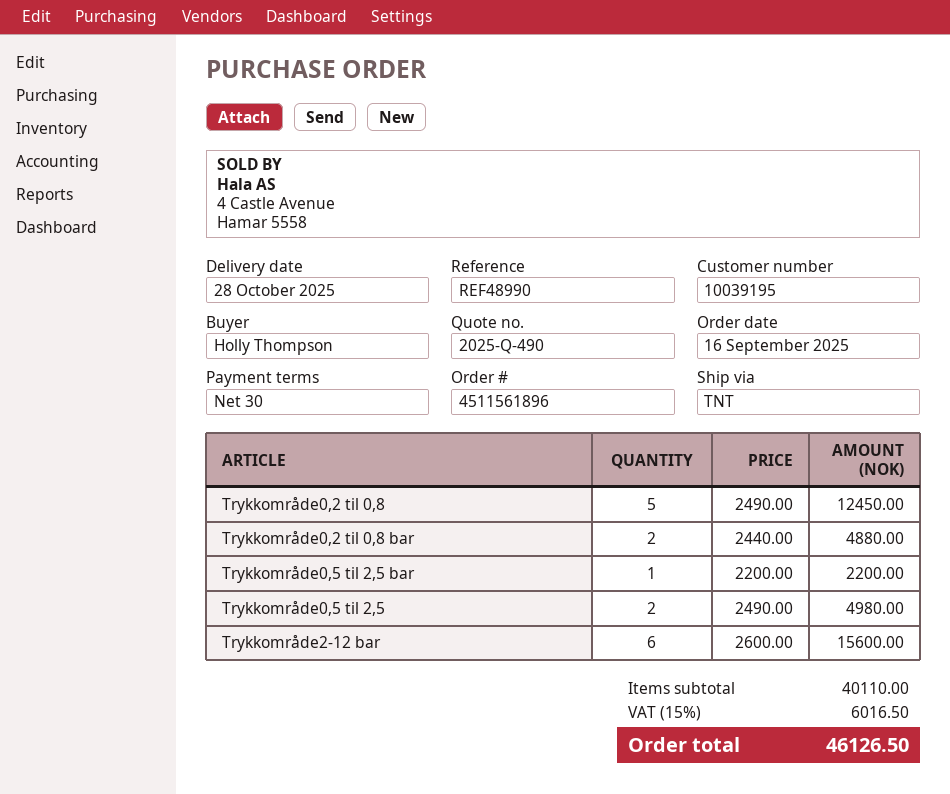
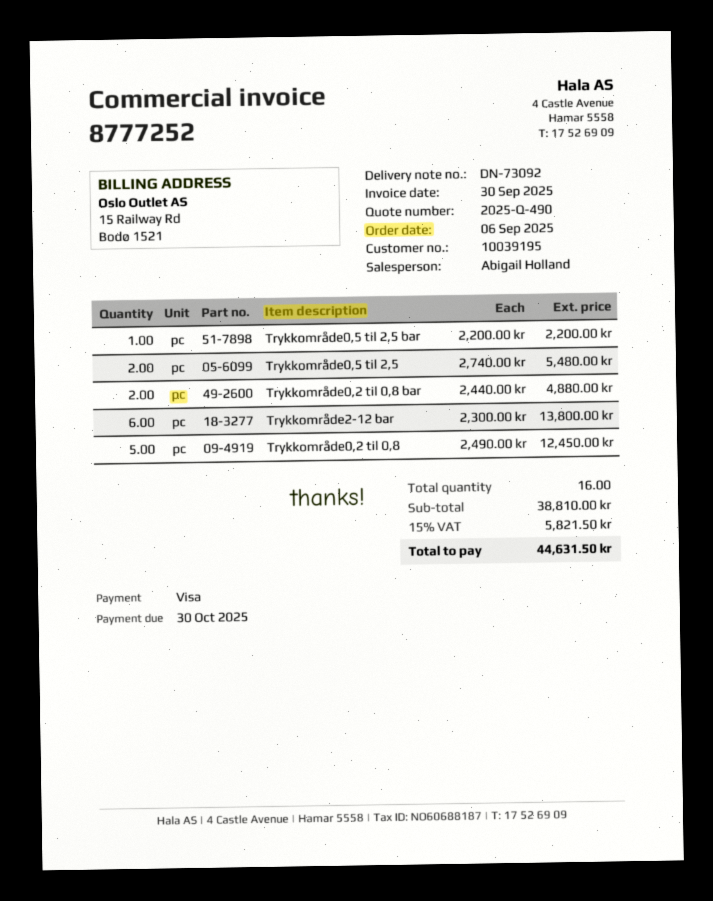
order date: 2025-09-16 -> 2025-09-06
Trykkområde0,5 til 2,5: 2 x 2490.00 = 4980.00 -> 2 x 2740.00 = 5480.00
Trykkområde2-12 bar: 6 x 2600.00 = 15600.00 -> 6 x 2300.00 = 13800.00
subtotal: 40110.00 -> 38810.00
tax: 15% = 6016.50 -> 15% = 5821.50
total: 46126.50 -> 44631.50

